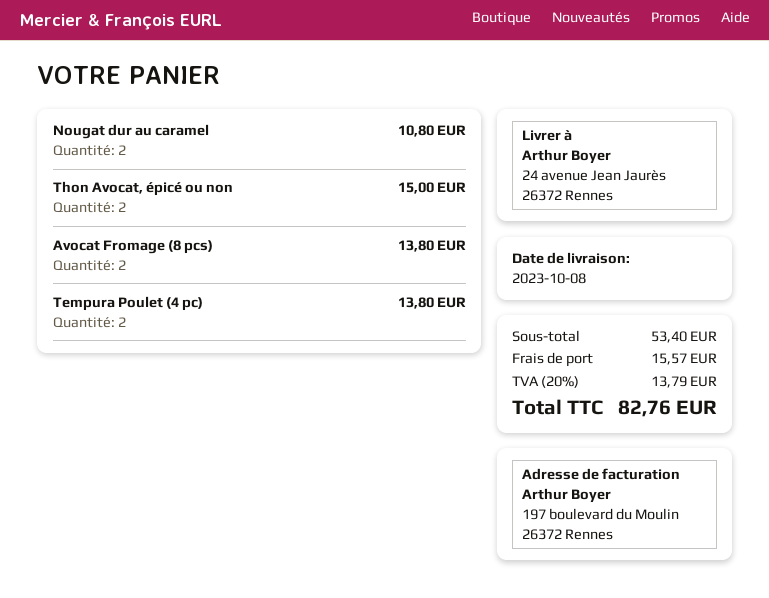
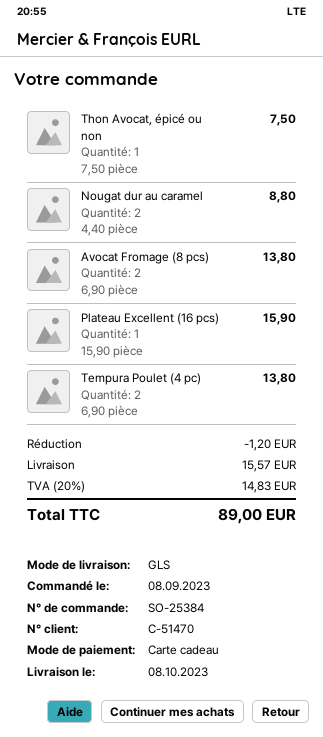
Nougat dur au caramel: 2 for 10.80 -> 2 for 8.80
Thon Avocat, épicé ou non: 2 for 15.00 -> 1 for 7.50
Plateau Excellent (16 pcs): none -> 1 for 15.90
discount: none -> 1.20
tax: 20% = 13.79 -> 20% = 14.83
total: 82.76 -> 89.00

